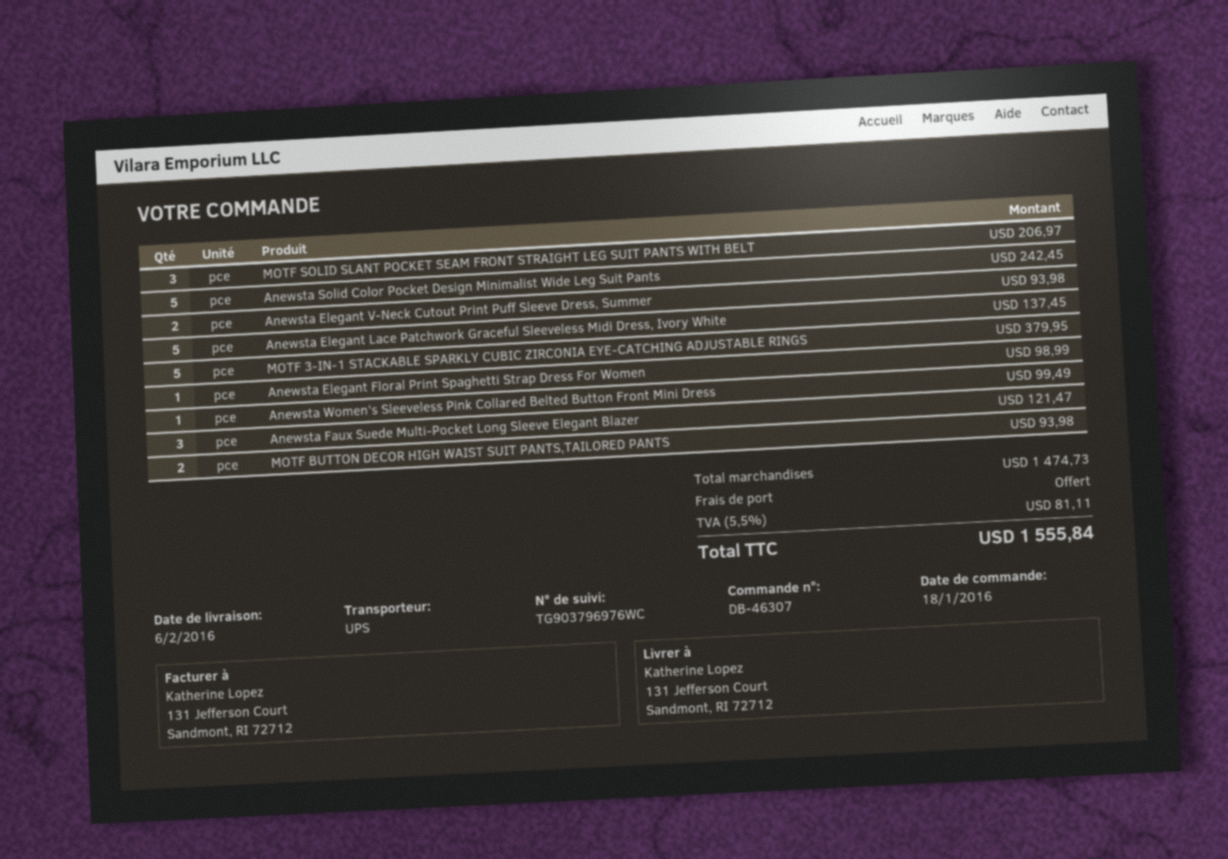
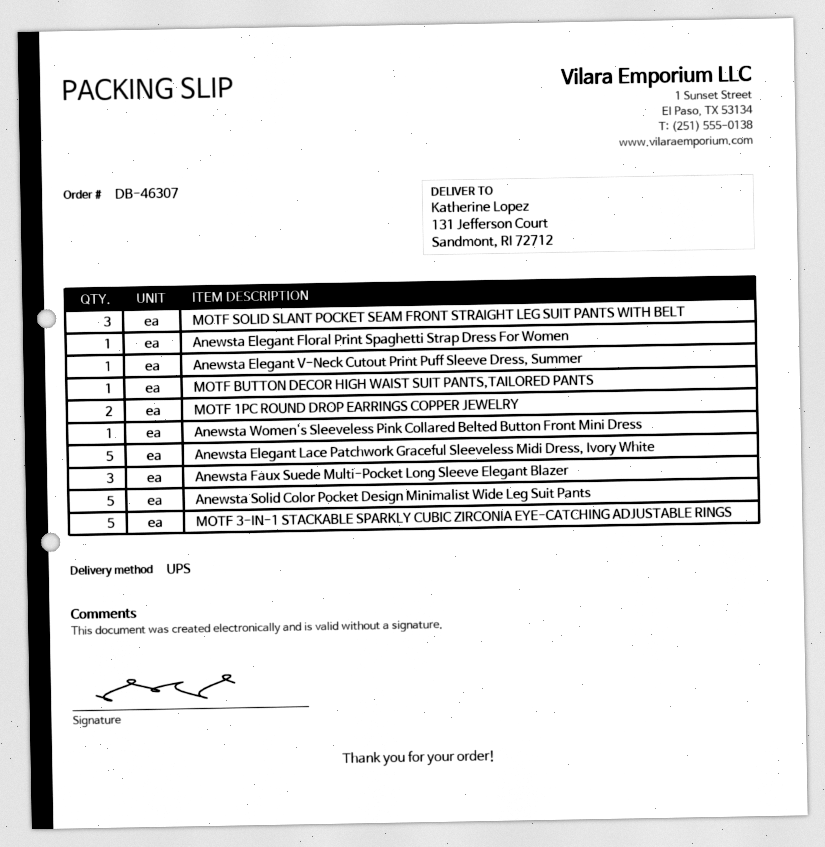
Anewsta Elegant V-Neck Cutout Print Puff Sleeve Dress, Summer: 2 -> 1
MOTF BUTTON DECOR HIGH WAIST SUIT PANTS,TAILORED PANTS: 2 -> 1
MOTF 1PC ROUND DROP EARRINGS COPPER JEWELRY: none -> 2

